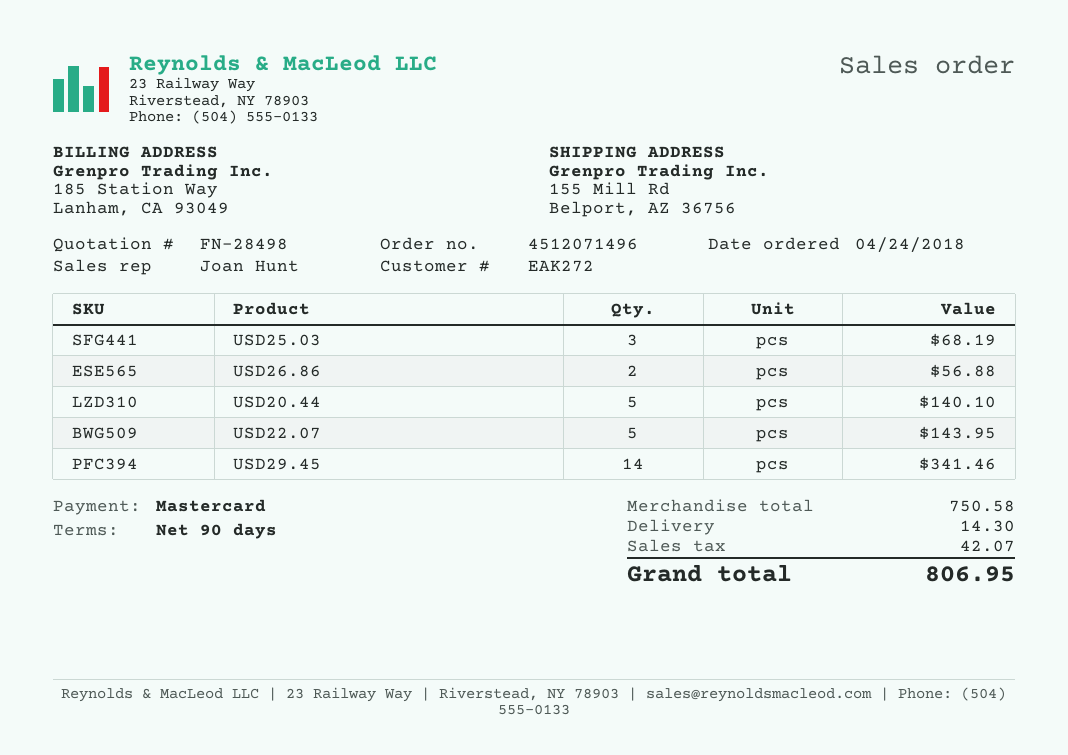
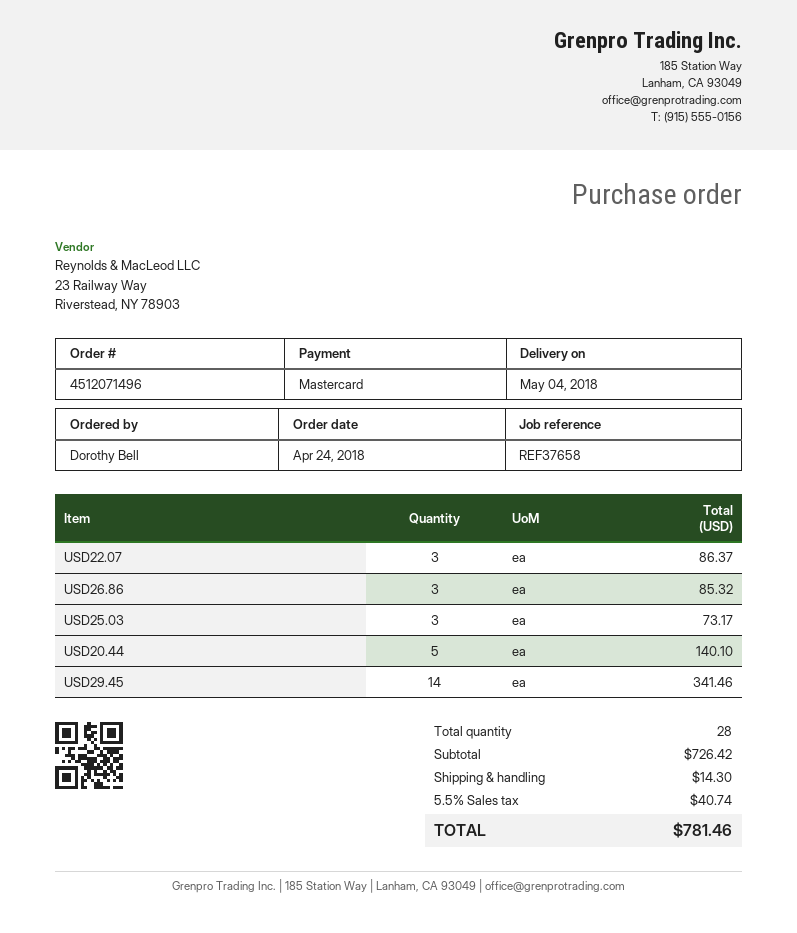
USD25.03: 3 for 68.19 -> 3 for 73.17
USD26.86: 2 for 56.88 -> 3 for 85.32
USD22.07: 5 for 143.95 -> 3 for 86.37
subtotal: 750.58 -> 726.42
tax: 42.07 -> 40.74
total: 806.95 -> 781.46

